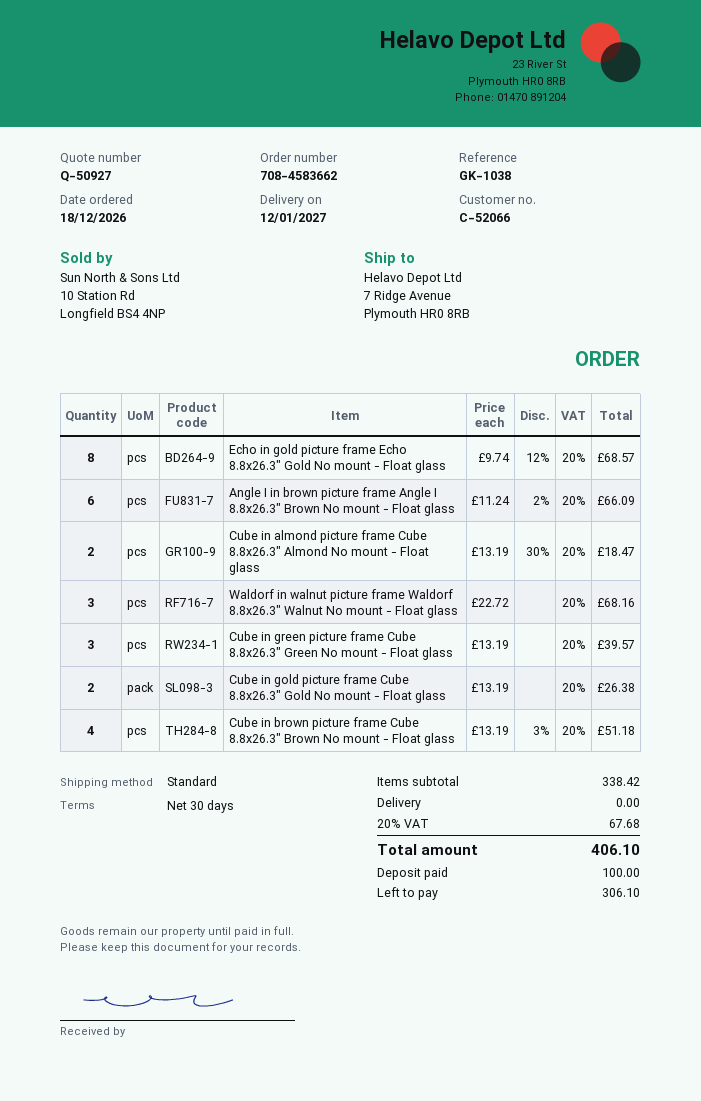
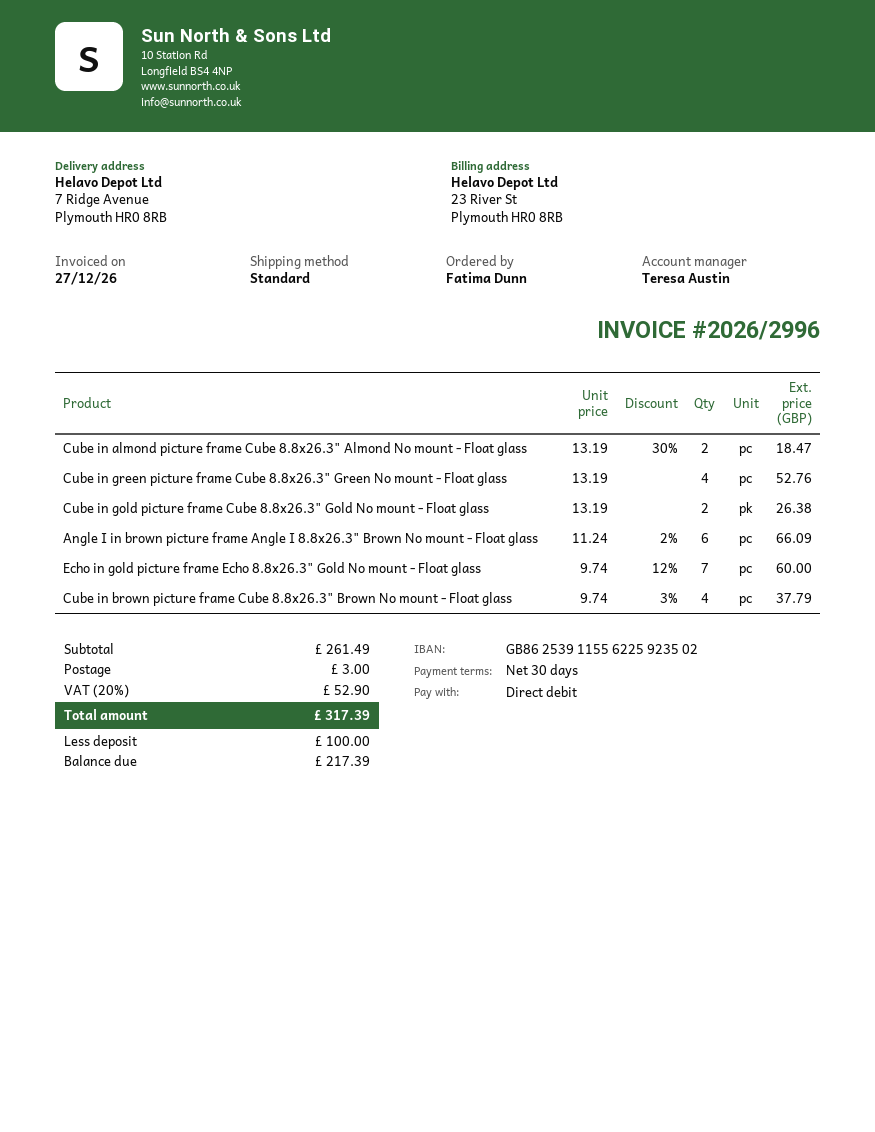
Echo in gold picture frame Echo 8.8x26.3" Gold No mount - Float glass: 8 x 9.74 - 12% = 68.57 -> 7 x 9.74 - 12% = 60.00
Waldorf in walnut picture frame Waldorf 8.8x26.3" Walnut No mount - Float glass: 3 x 22.72 = 68.16 -> none
Cube in green picture frame Cube 8.8x26.3" Green No mount - Float glass: 3 x 13.19 = 39.57 -> 4 x 13.19 = 52.76
Cube in brown picture frame Cube 8.8x26.3" Brown No mount - Float glass: 4 x 13.19 - 3% = 51.18 -> 4 x 9.74 - 3% = 37.79
subtotal: 338.42 -> 261.49
shipping: 0.00 -> 3.00
tax: 20% = 67.68 -> 20% = 52.90
total: 406.10 -> 317.39
balance: 306.10 -> 217.39

